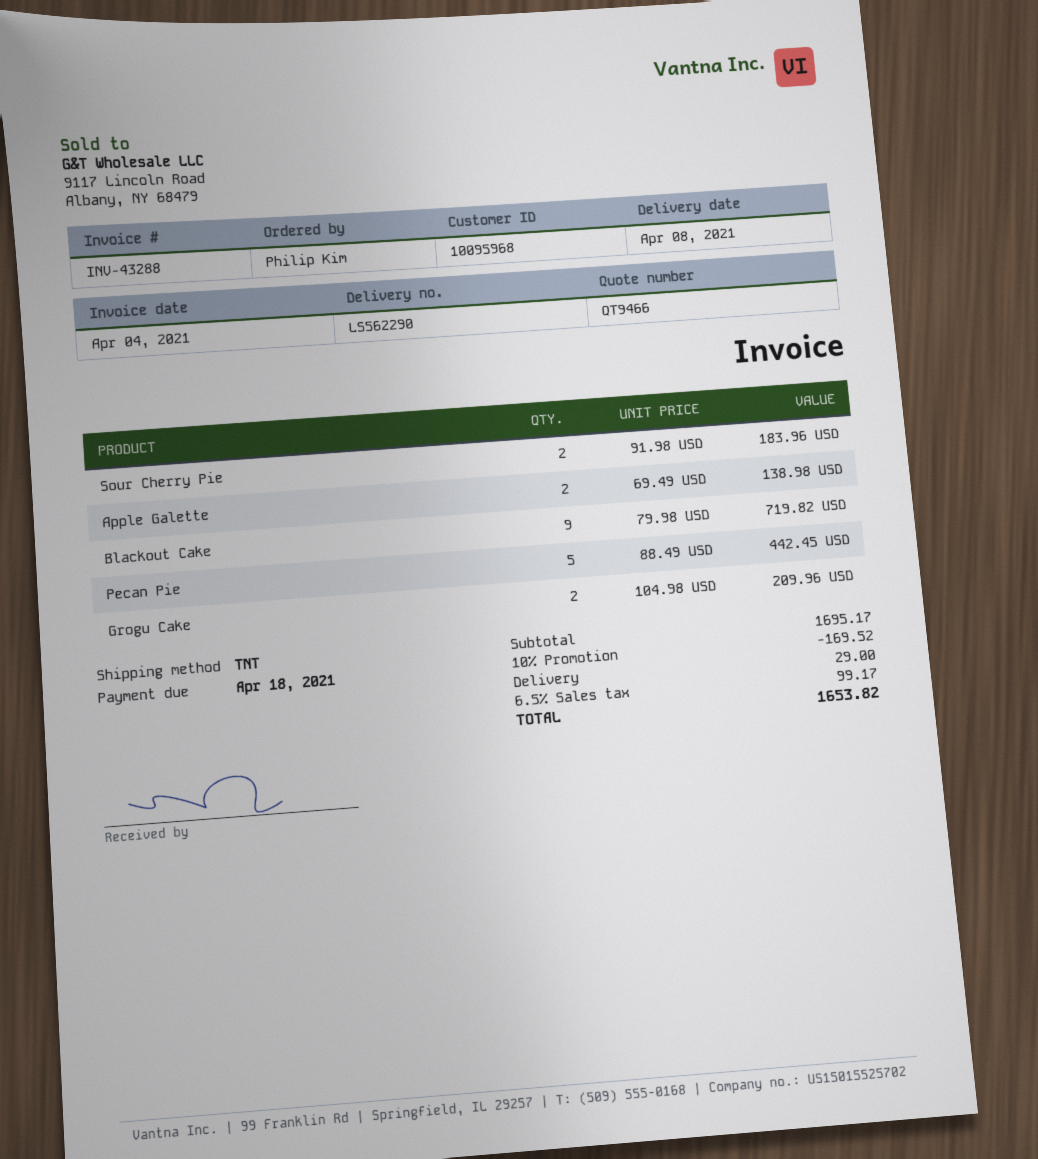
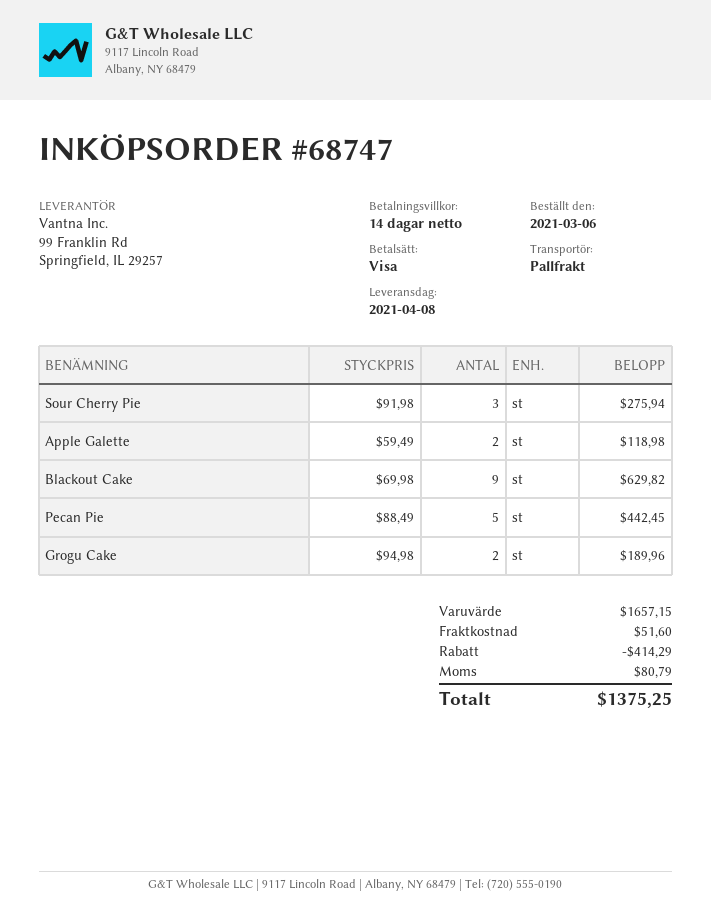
shipping method: TNT -> pallet freight
Sour Cherry Pie: 2 x 91.98 = 183.96 -> 3 x 91.98 = 275.94
Apple Galette: 2 x 69.49 = 138.98 -> 2 x 59.49 = 118.98
Blackout Cake: 9 x 79.98 = 719.82 -> 9 x 69.98 = 629.82
Grogu Cake: 2 x 104.98 = 209.96 -> 2 x 94.98 = 189.96
subtotal: 1695.17 -> 1657.15
discount: 169.52 -> 414.29
shipping: 29.00 -> 51.60
tax: 99.17 -> 80.79
total: 1653.82 -> 1375.25

